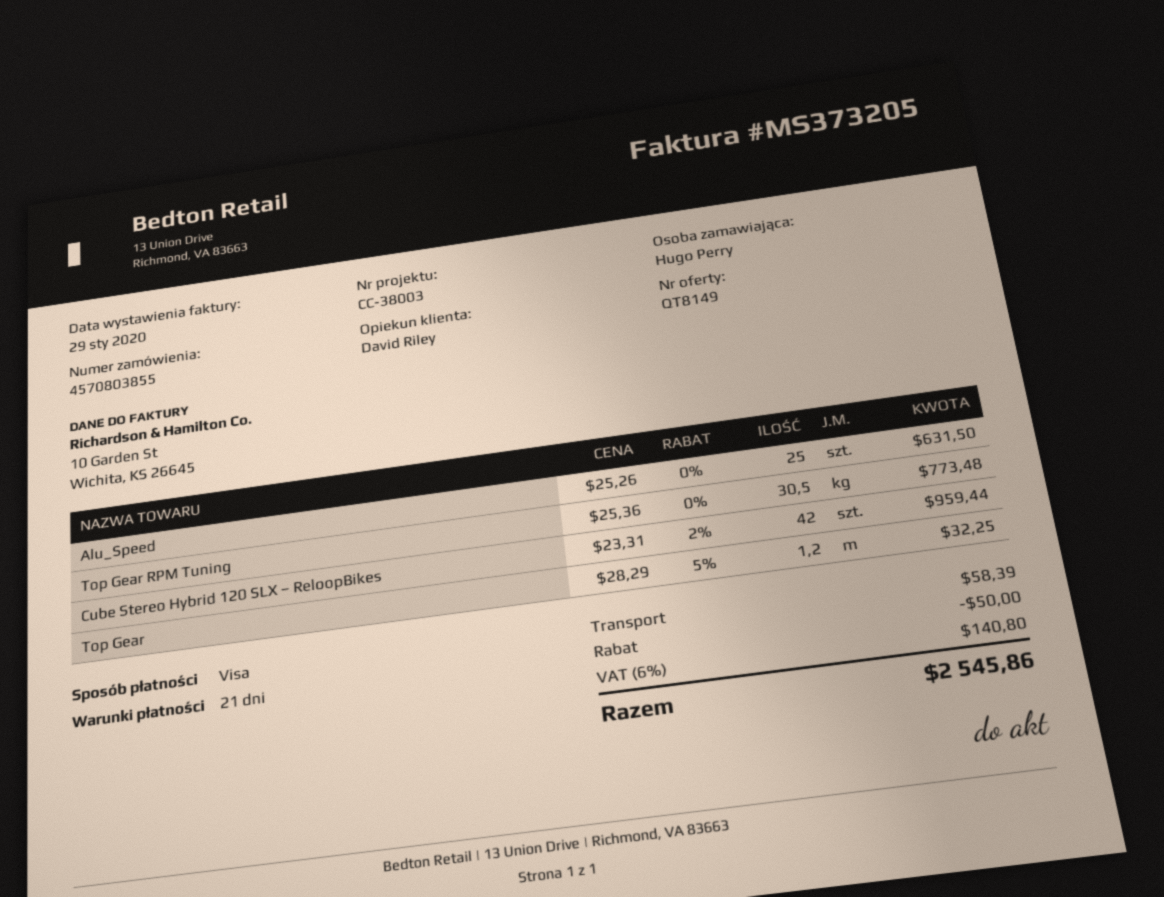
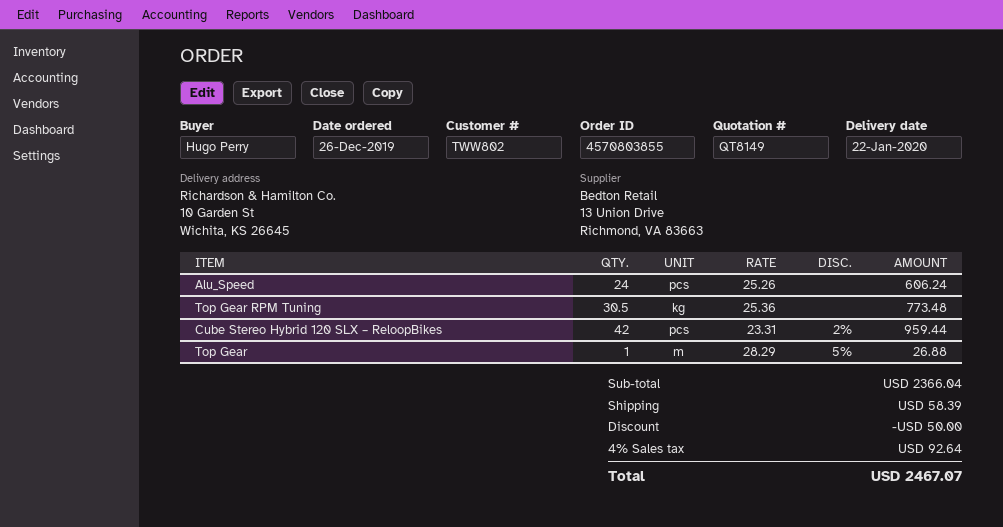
Alu_Speed: 25 x 25.26 = 631.50 -> 24 x 25.26 = 606.24
Top Gear: 1.2 x 28.29 - 5% = 32.25 -> 1 x 28.29 - 5% = 26.88
tax: 6% = 140.80 -> 4% = 92.64
total: 2545.86 -> 2467.07

